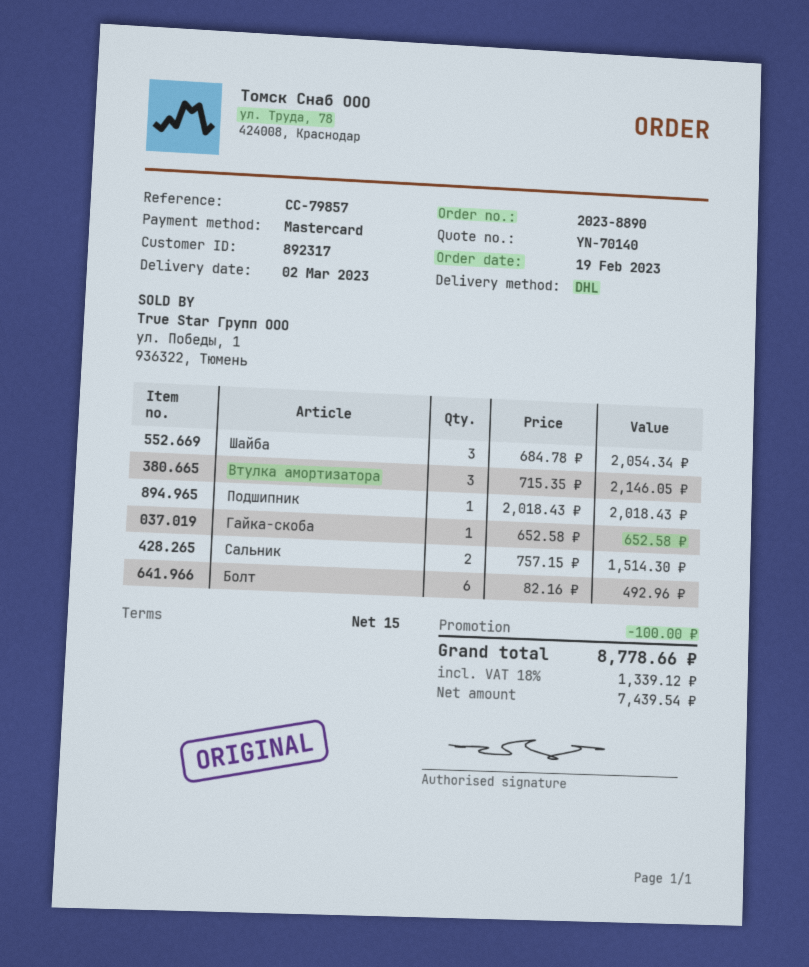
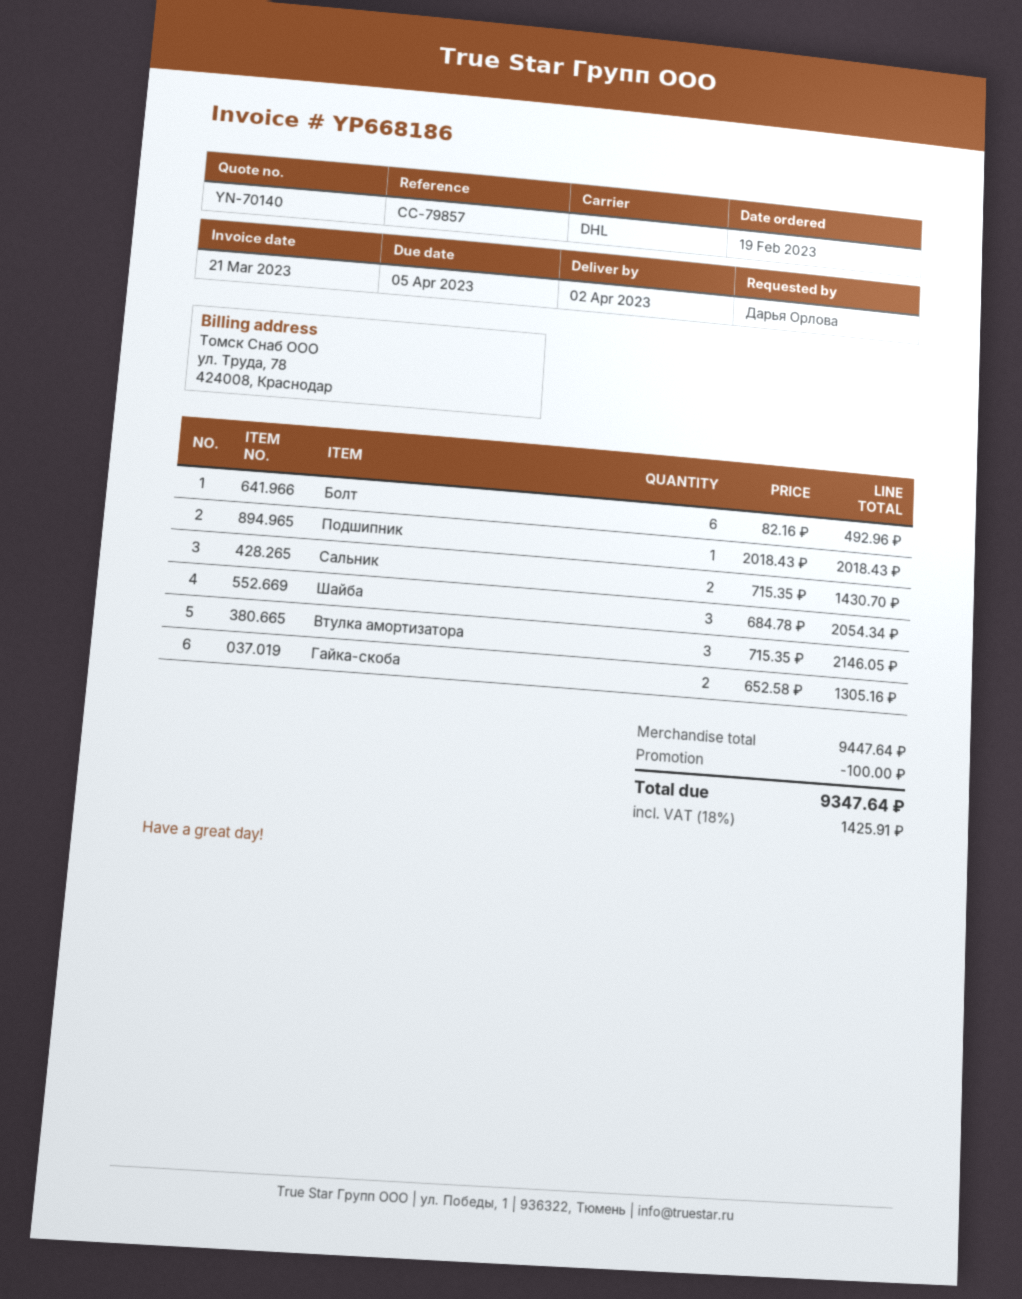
delivery date: 2023-03-02 -> 2023-04-02
Гайка-скоба: 1 x 652.58 = 652.58 -> 2 x 652.58 = 1305.16
Сальник: 2 x 757.15 = 1514.30 -> 2 x 715.35 = 1430.70
tax: 18% = 1339.12 -> 18% = 1425.91
total: 8778.66 -> 9347.64

